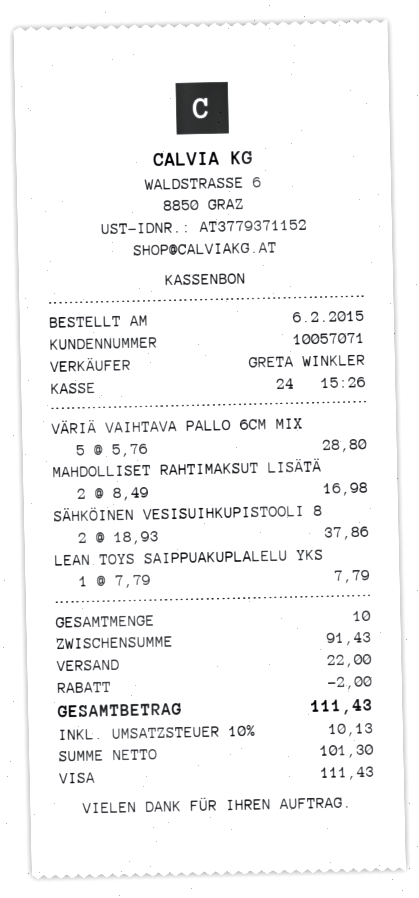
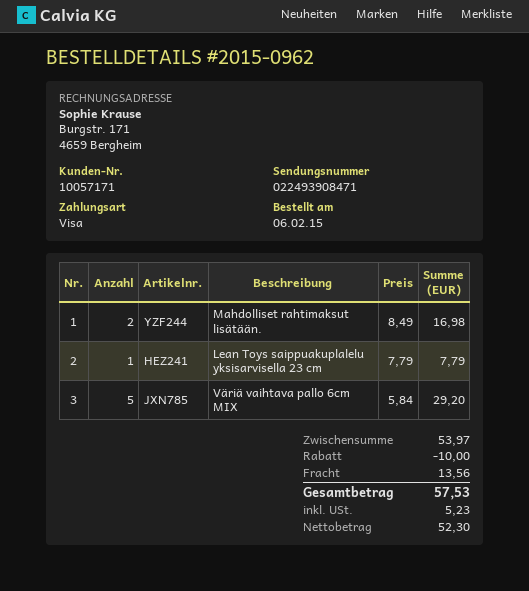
customer number: 10057071 -> 10057171
VÄRIÄ VAIHTAVA PALLO 6CM MIX: 5 x 5.76 = 28.80 -> 5 x 5.84 = 29.20
SÄHKÖINEN VESISUIHKUPISTOOLI 8: 2 x 18.93 = 37.86 -> none
subtotal: 91.43 -> 53.97
discount: 2.00 -> 10.00
shipping: 22.00 -> 13.56
net: 101.30 -> 52.30
tax: 10.13 -> 5.23
total: 111.43 -> 57.53

